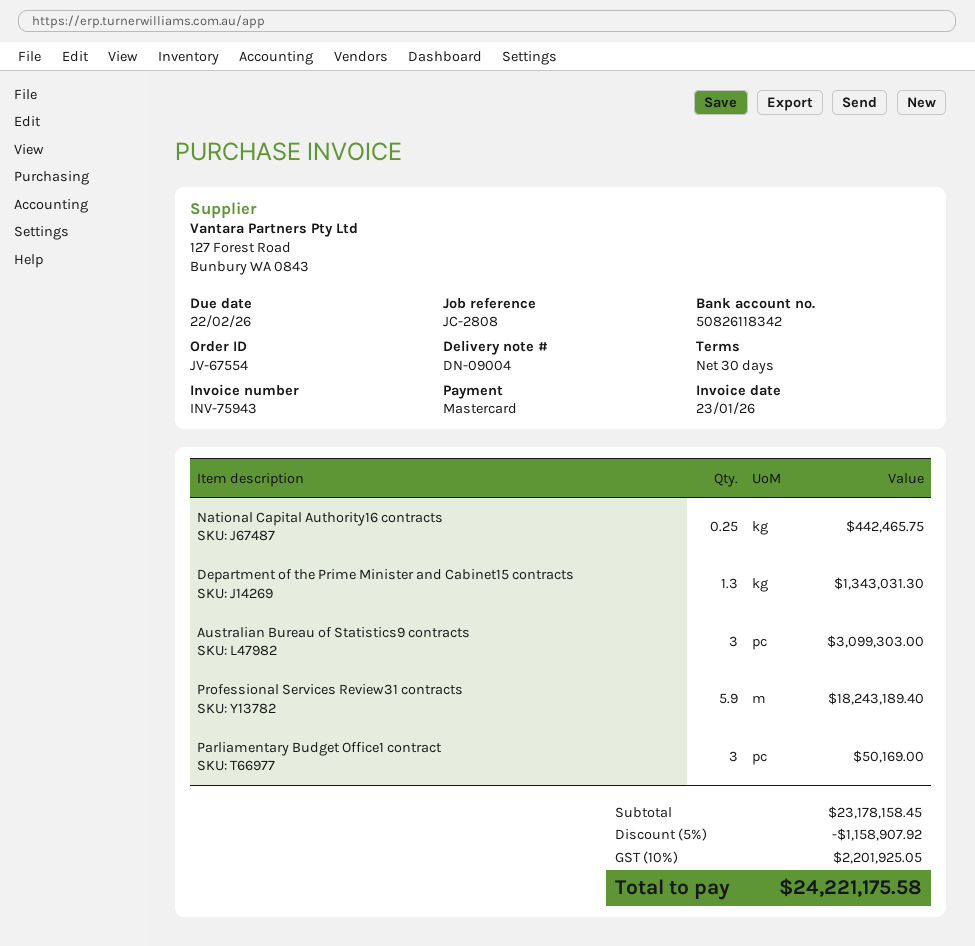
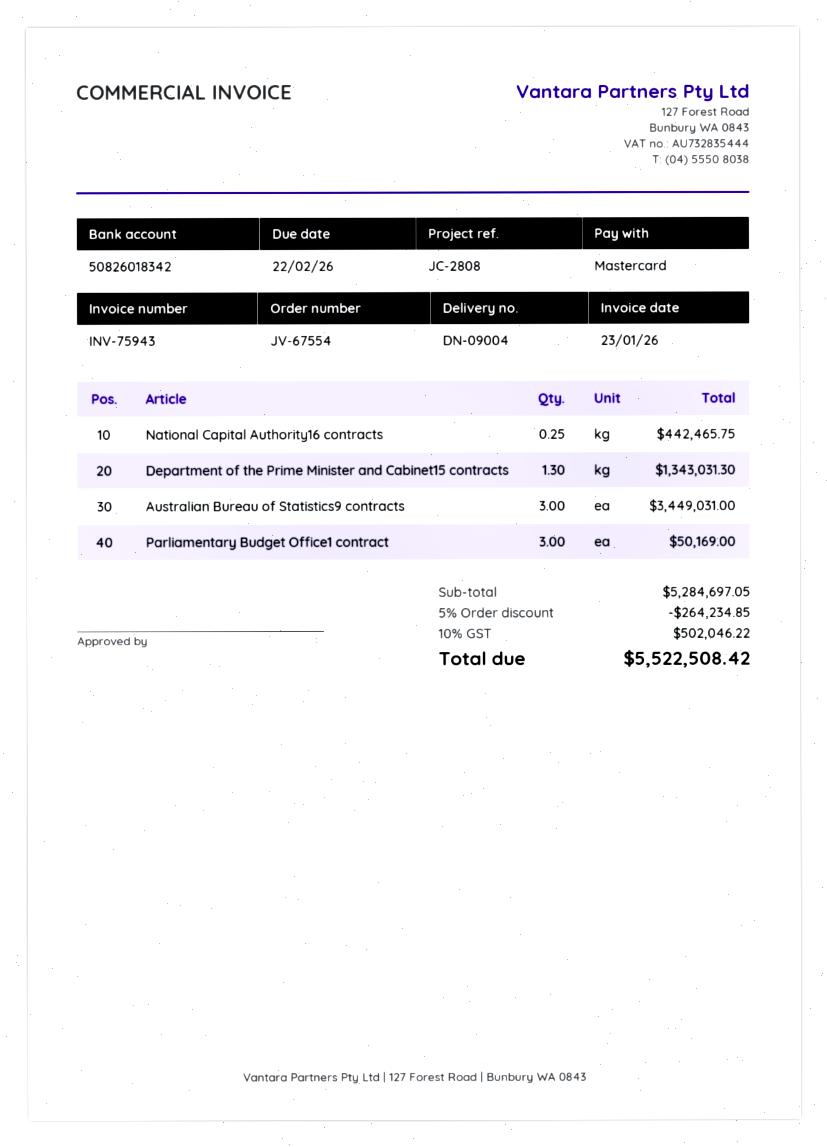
bank account: 50826118342 -> 50826018342
Australian Bureau of Statistics9 contracts: 3 for 3099303.00 -> 3 for 3449031.00
Professional Services Review31 contracts: 5.9 for 18243189.40 -> none
subtotal: 23178158.45 -> 5284697.05
discount: 5% = 1158907.92 -> 5% = 264234.85
tax: 10% = 2201925.05 -> 10% = 502046.22
total: 24221175.58 -> 5522508.42

